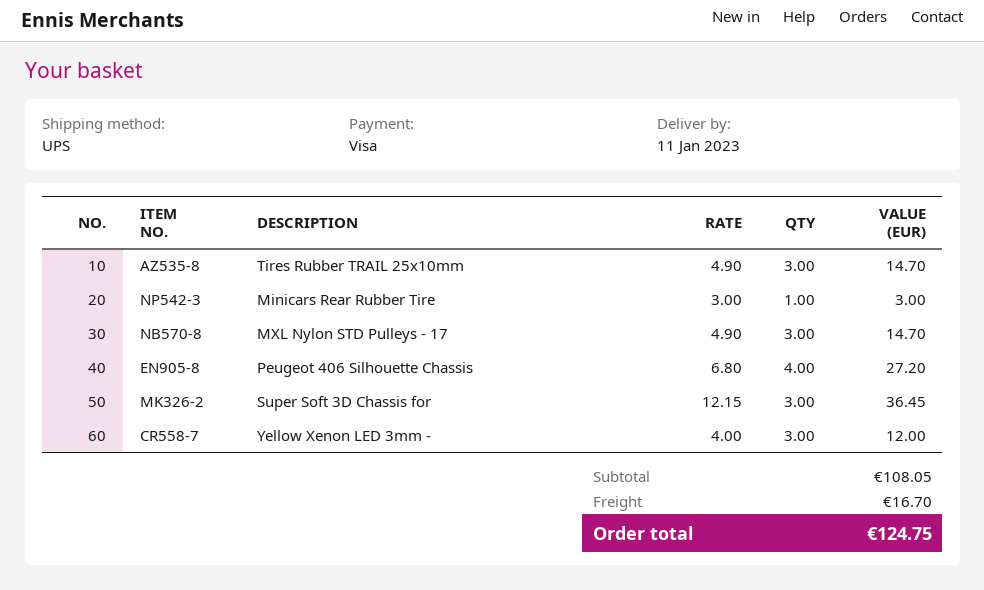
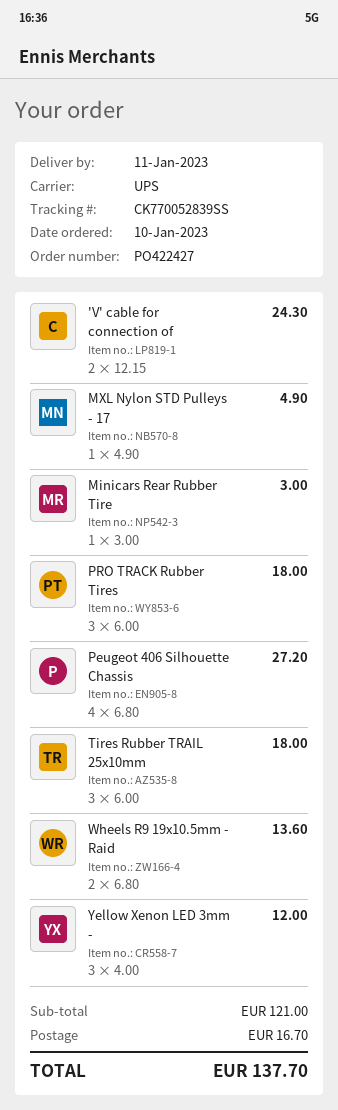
Tires Rubber TRAIL 25x10mm: 3 x 4.90 = 14.70 -> 3 x 6.00 = 18.00
MXL Nylon STD Pulleys - 17: 3 x 4.90 = 14.70 -> 1 x 4.90 = 4.90
Super Soft 3D Chassis for: 3 x 12.15 = 36.45 -> none
'V' cable for connection of: none -> 2 x 12.15 = 24.30
PRO TRACK Rubber Tires: none -> 3 x 6.00 = 18.00
Wheels R9 19x10.5mm - Raid: none -> 2 x 6.80 = 13.60
subtotal: 108.05 -> 121.00
total: 124.75 -> 137.70

